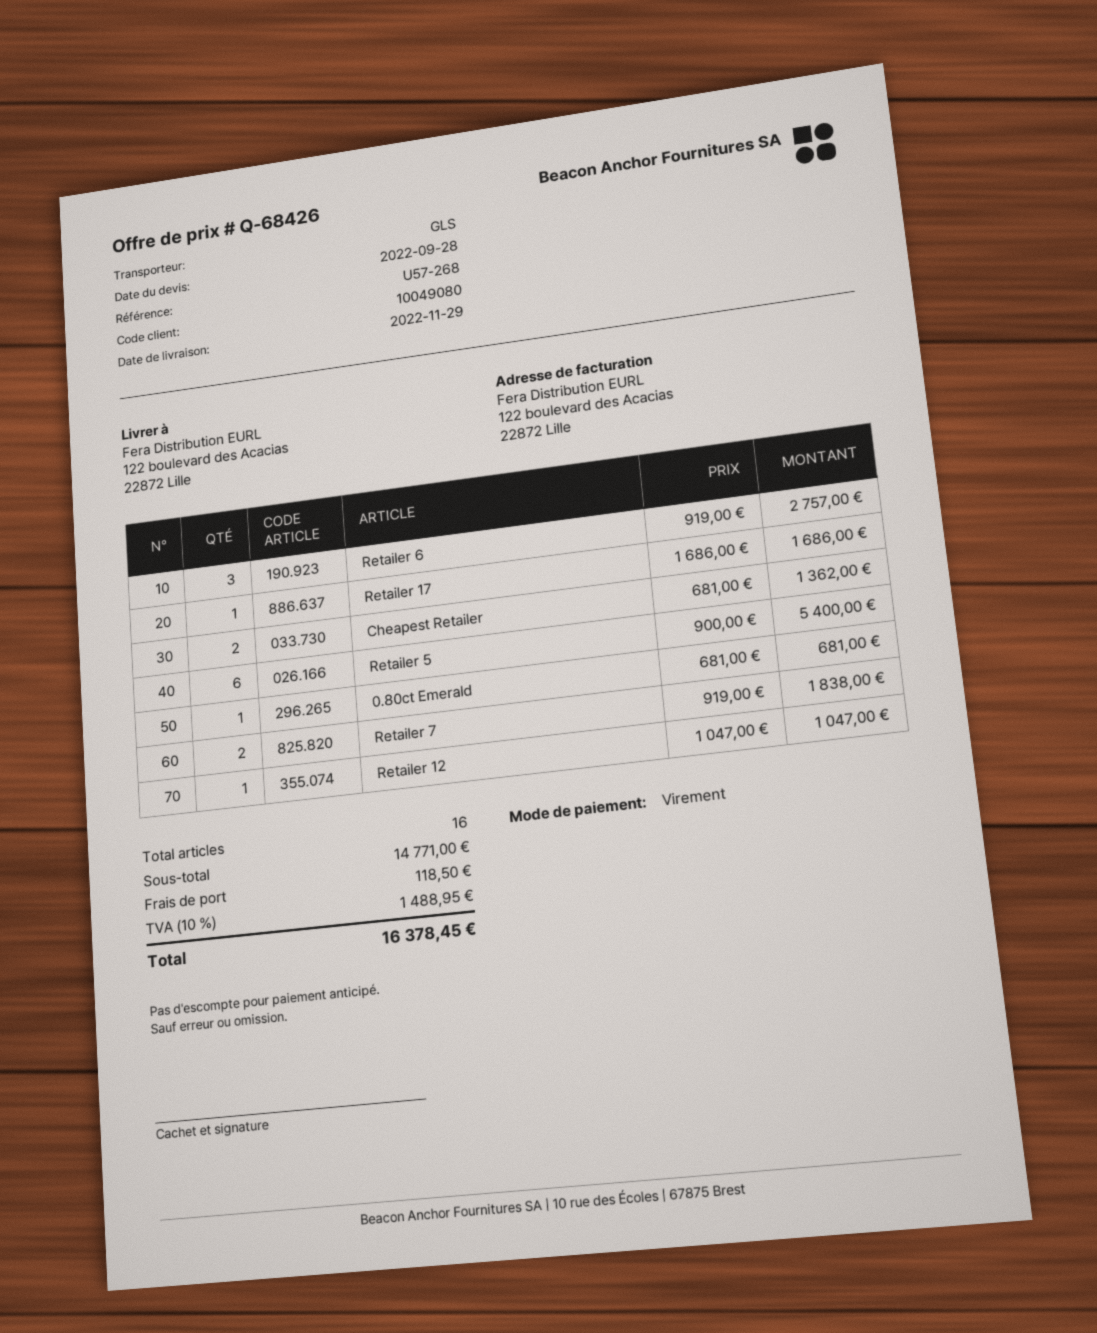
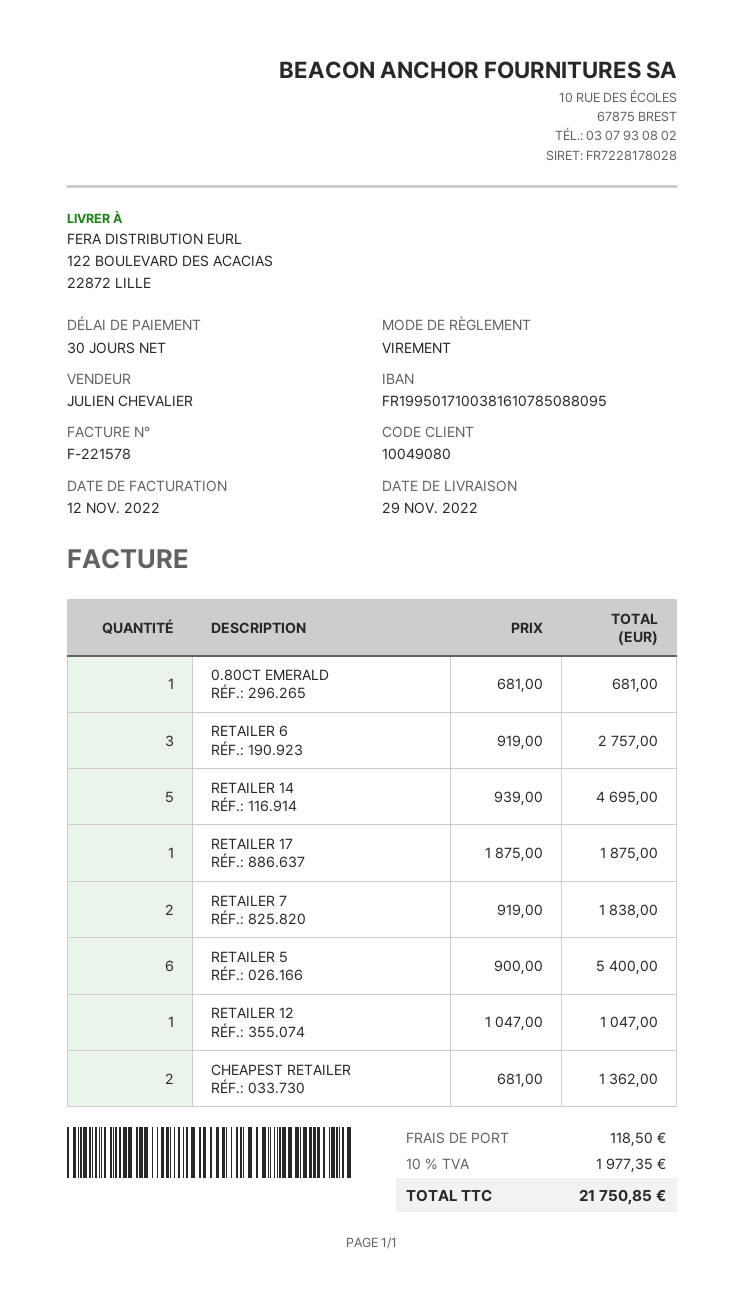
Retailer 17: 1 x 1686.00 = 1686.00 -> 1 x 1875.00 = 1875.00
RETAILER 14: none -> 5 x 939.00 = 4695.00
tax: 10% = 1488.95 -> 10% = 1977.35
total: 16378.45 -> 21750.85

